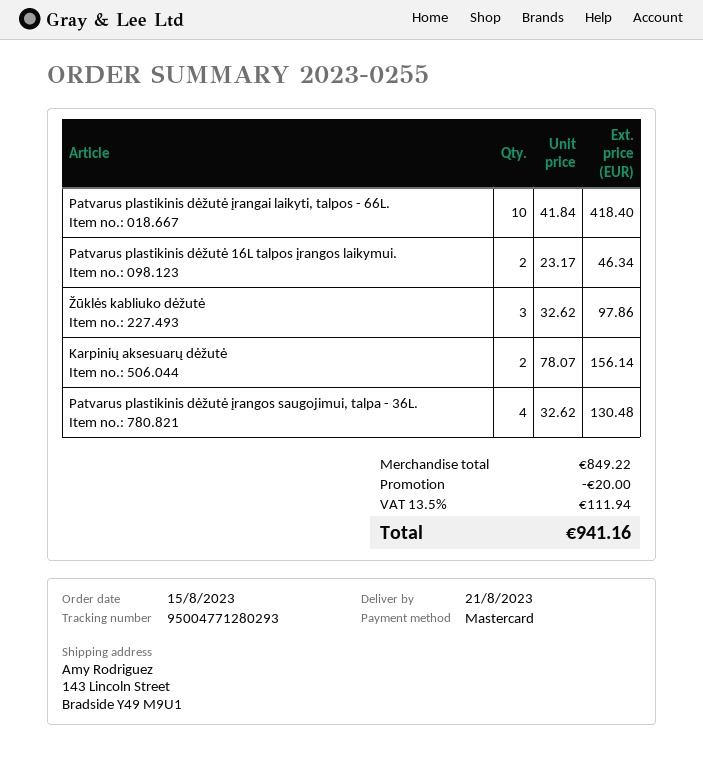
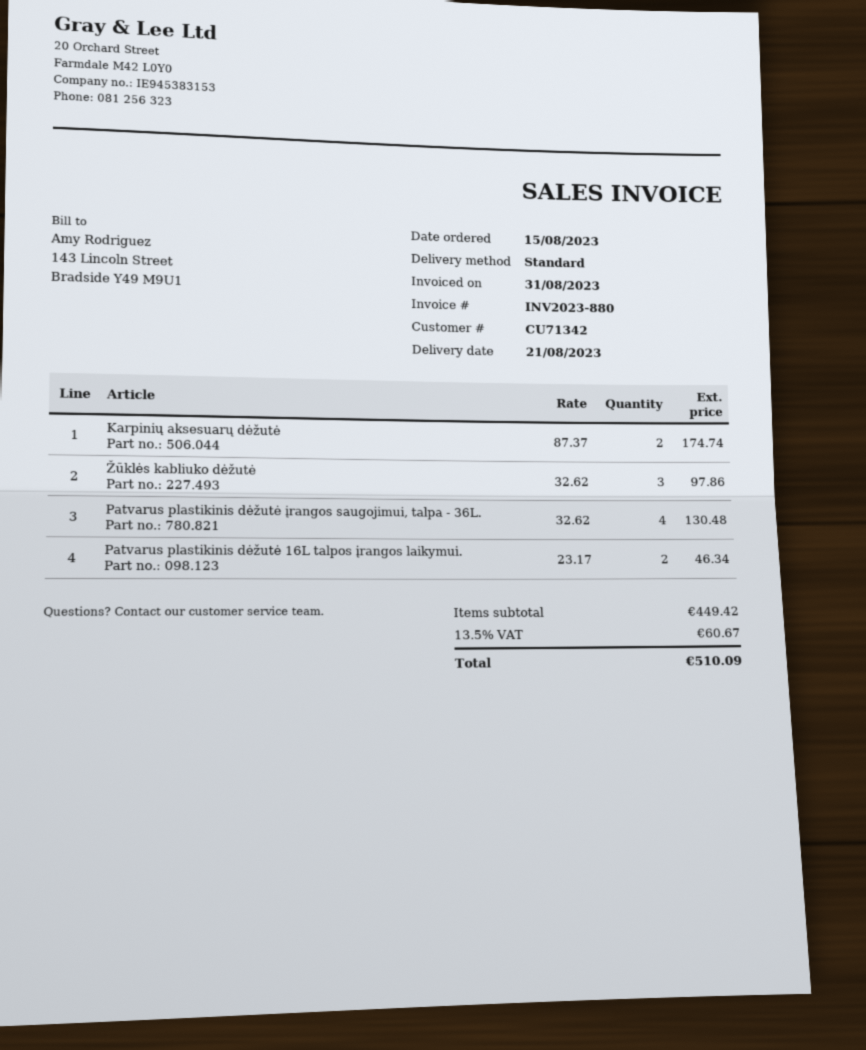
Patvarus plastikinis dėžutė įrangai laikyti, talpos - 66L.: 10 x 41.84 = 418.40 -> none
Karpinių aksesuarų dėžutė: 2 x 78.07 = 156.14 -> 2 x 87.37 = 174.74
subtotal: 849.22 -> 449.42
discount: 20.00 -> none
tax: 13.5% = 111.94 -> 13.5% = 60.67
total: 941.16 -> 510.09

